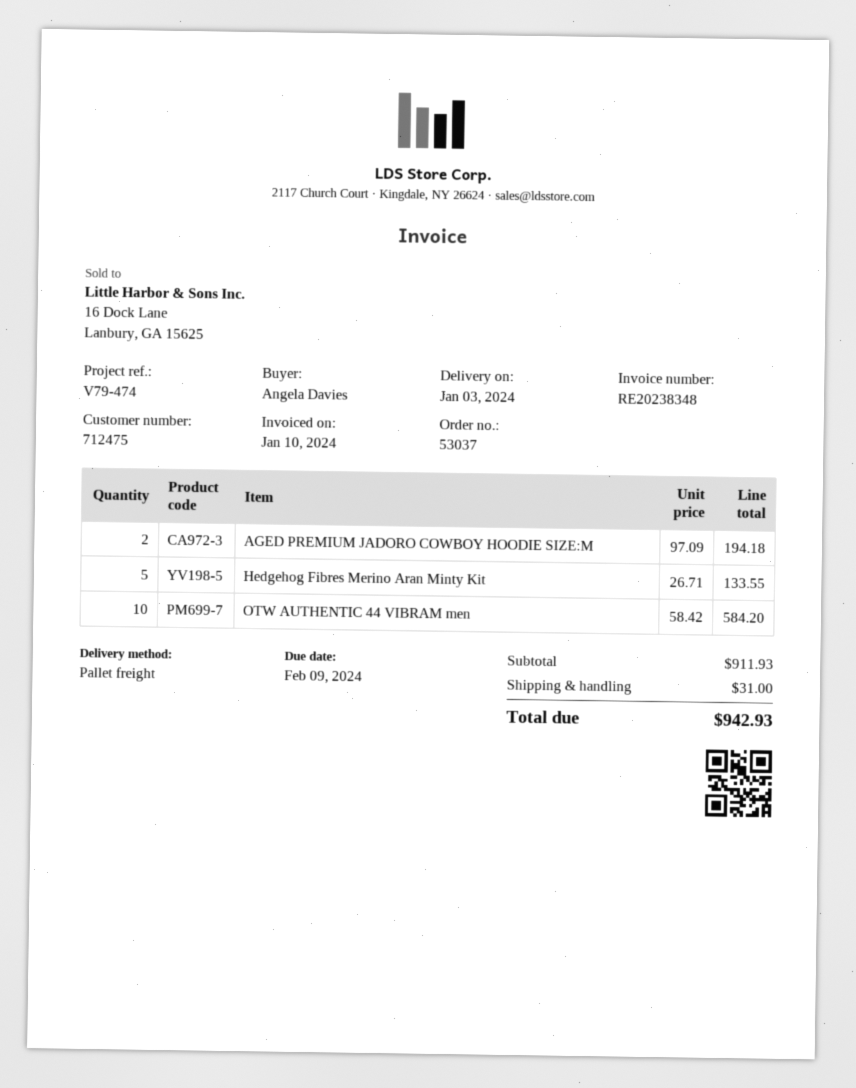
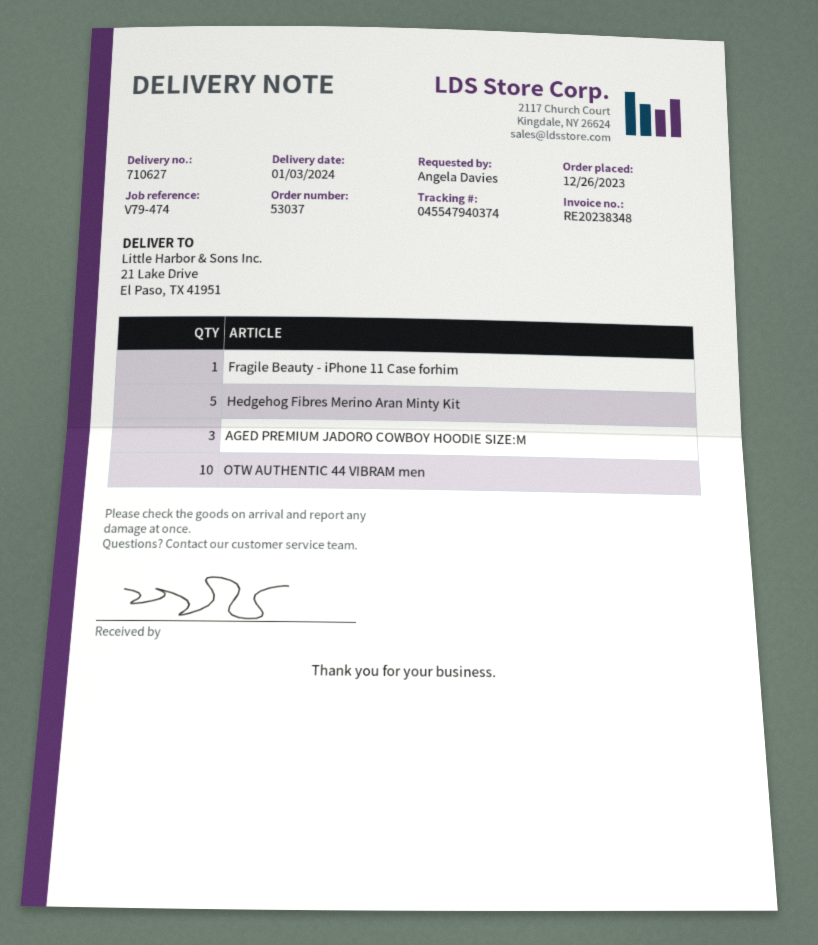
AGED PREMIUM JADORO COWBOY HOODIE SIZE:M: 2 -> 3
Fragile Beauty - iPhone 11 Case forhim: none -> 1

